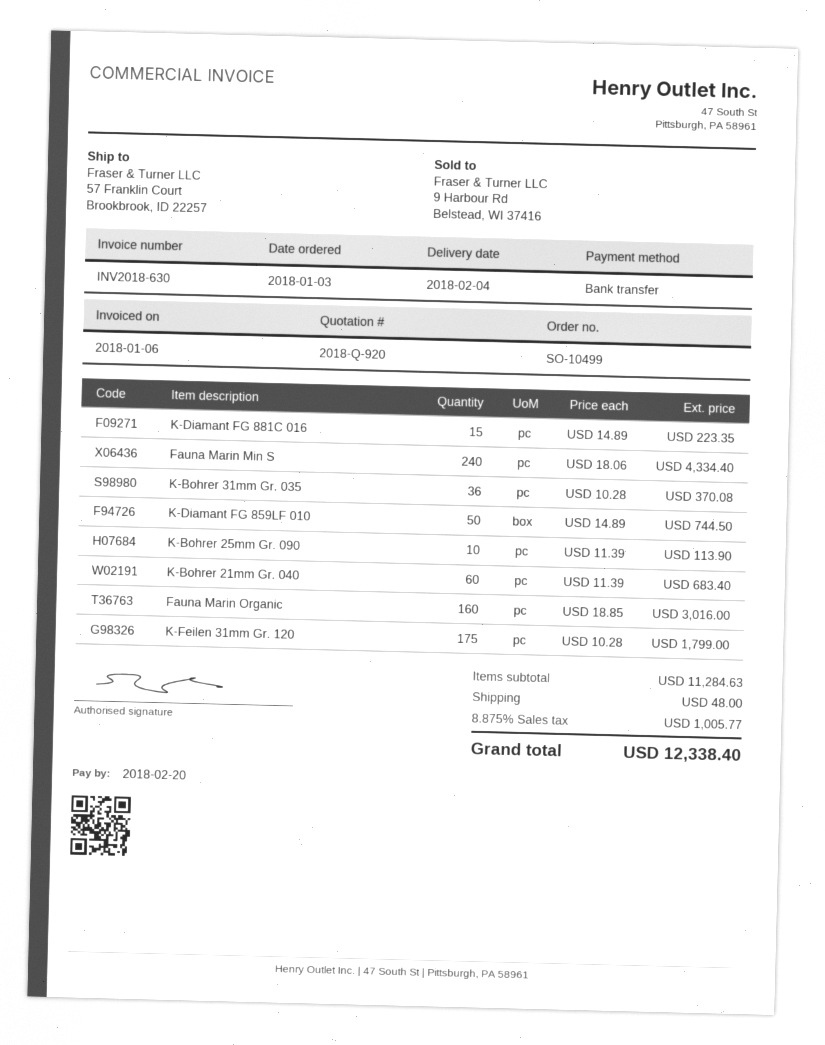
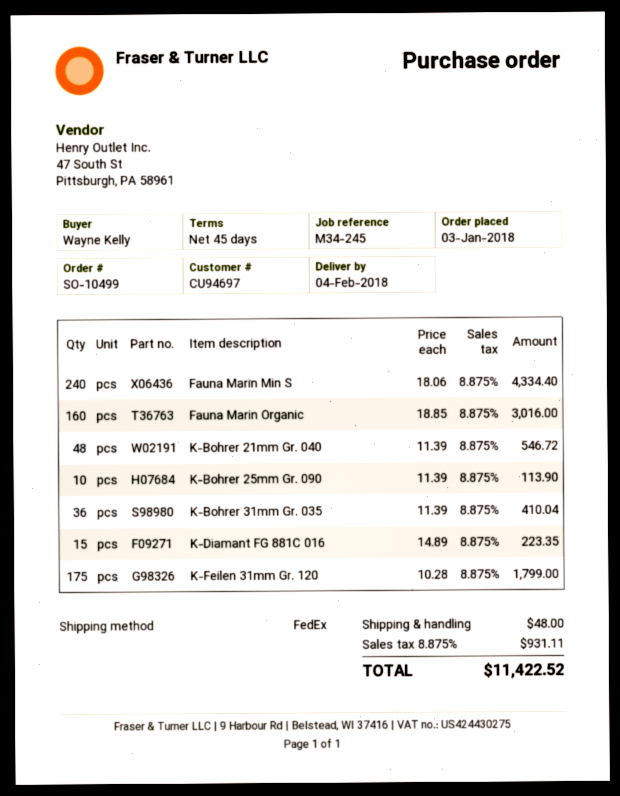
K-Bohrer 31mm Gr. 035: 36 x 10.28 = 370.08 -> 36 x 11.39 = 410.04
K-Diamant FG 859LF 010: 50 x 14.89 = 744.50 -> none
K-Bohrer 21mm Gr. 040: 60 x 11.39 = 683.40 -> 48 x 11.39 = 546.72
tax: 8.875% = 1005.77 -> 8.875% = 931.11
total: 12338.40 -> 11422.52

